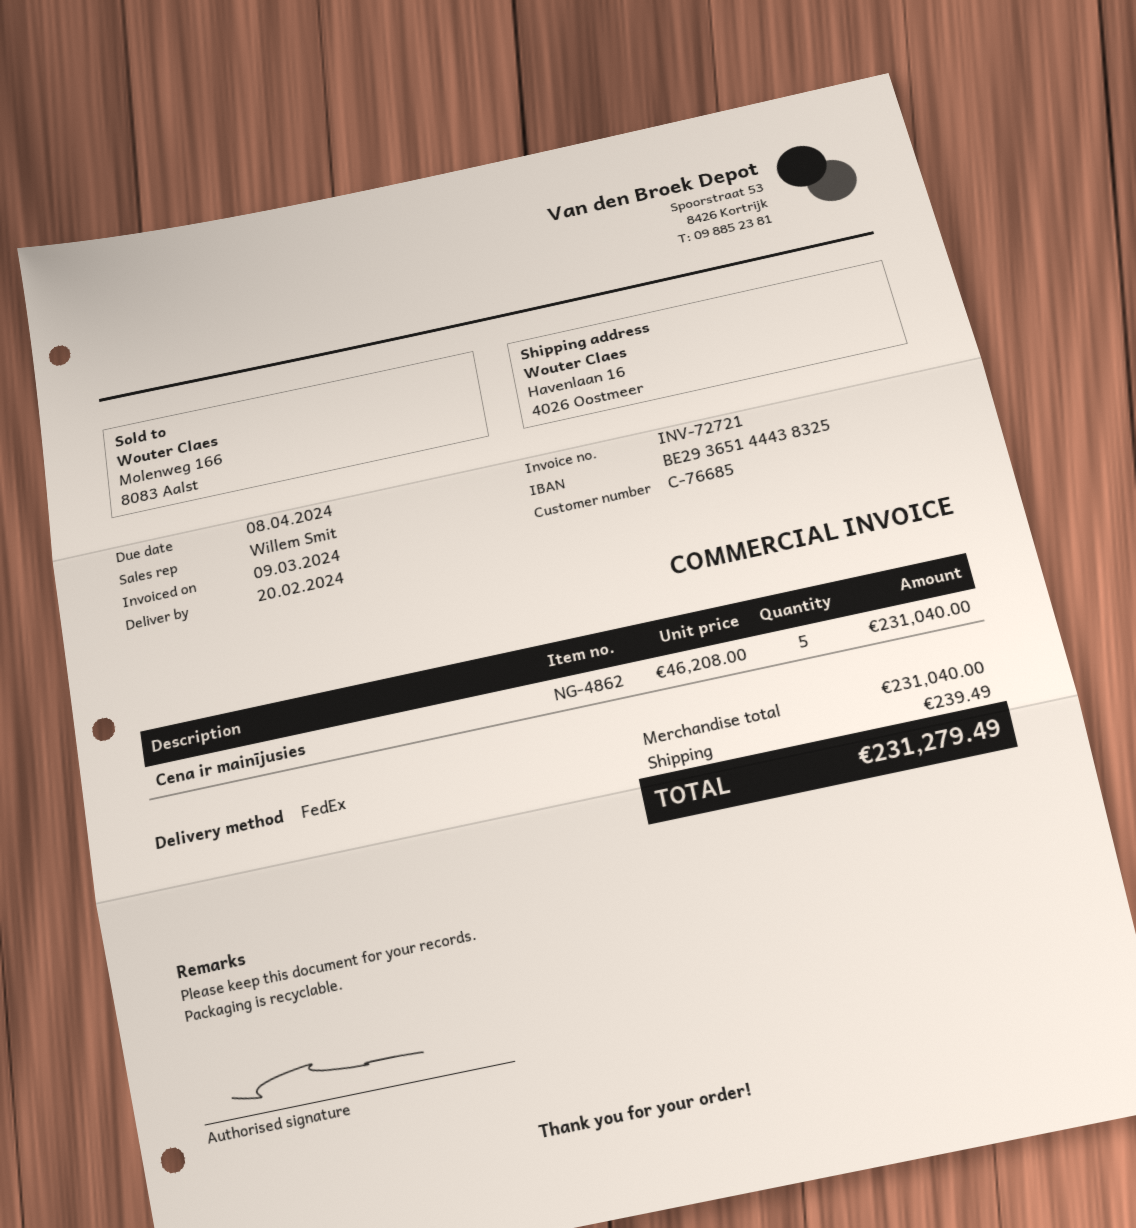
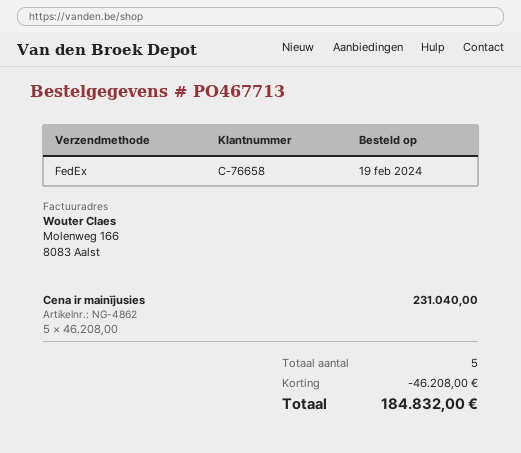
customer number: C-76685 -> C-76658
discount: none -> 46208.00
shipping: 239.49 -> none
total: 231279.49 -> 184832.00

